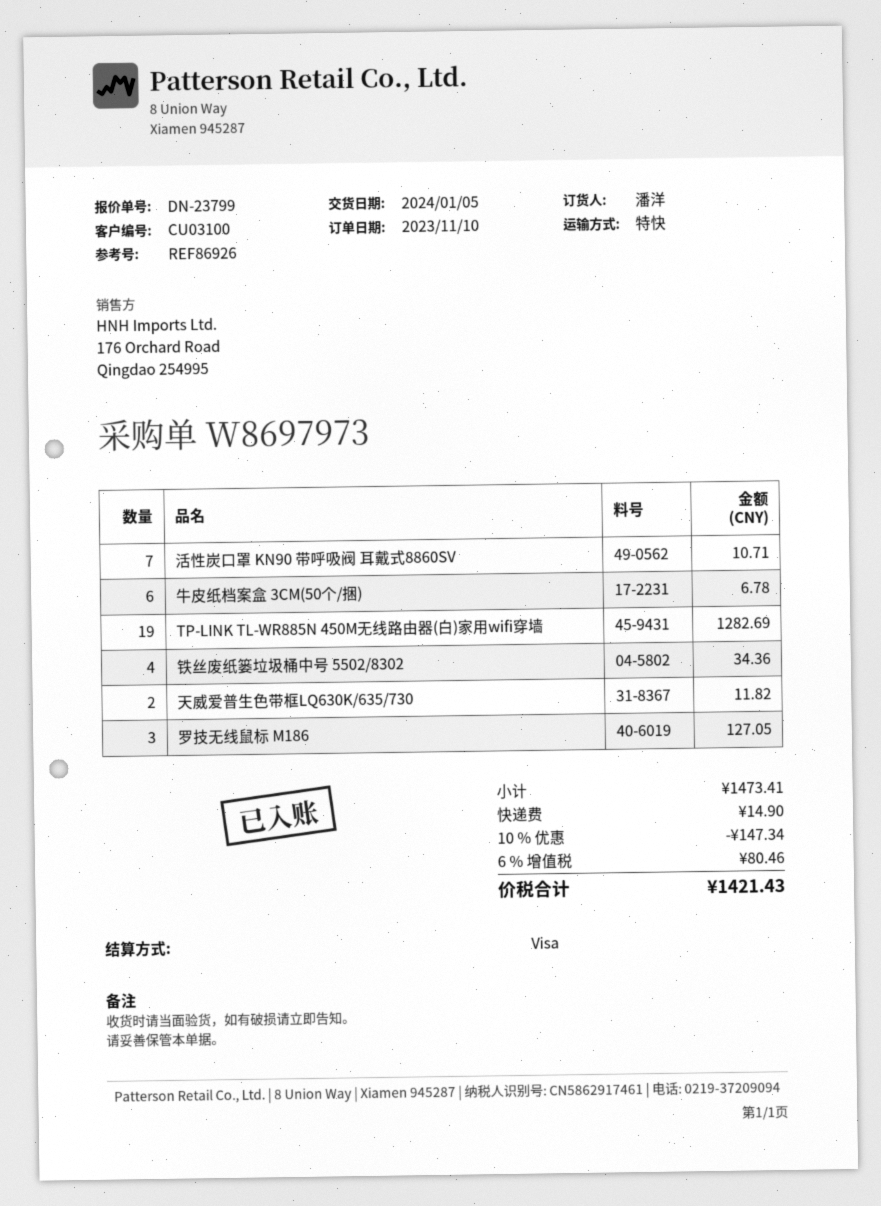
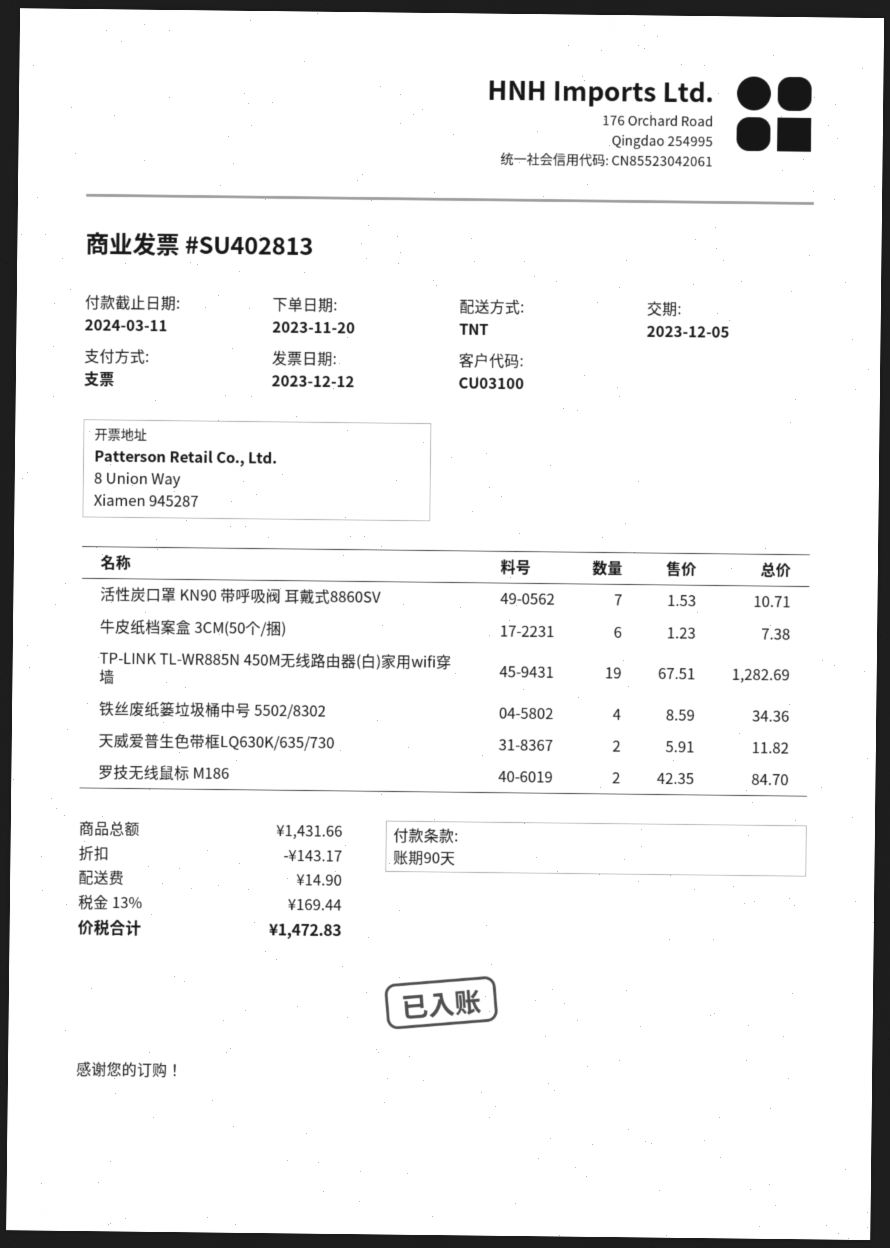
order date: 2023-11-10 -> 2023-11-20
delivery date: 2024-01-05 -> 2023-12-05
payment method: Visa -> cheque
shipping method: express -> TNT
牛皮纸档案盒 3CM(50个/捆): 6 for 6.78 -> 6 for 7.38
罗技无线鼠标 M186: 3 for 127.05 -> 2 for 84.70
subtotal: 1473.41 -> 1431.66
discount: 147.34 -> 143.17
tax: 6% = 80.46 -> 13% = 169.44
total: 1421.43 -> 1472.83

